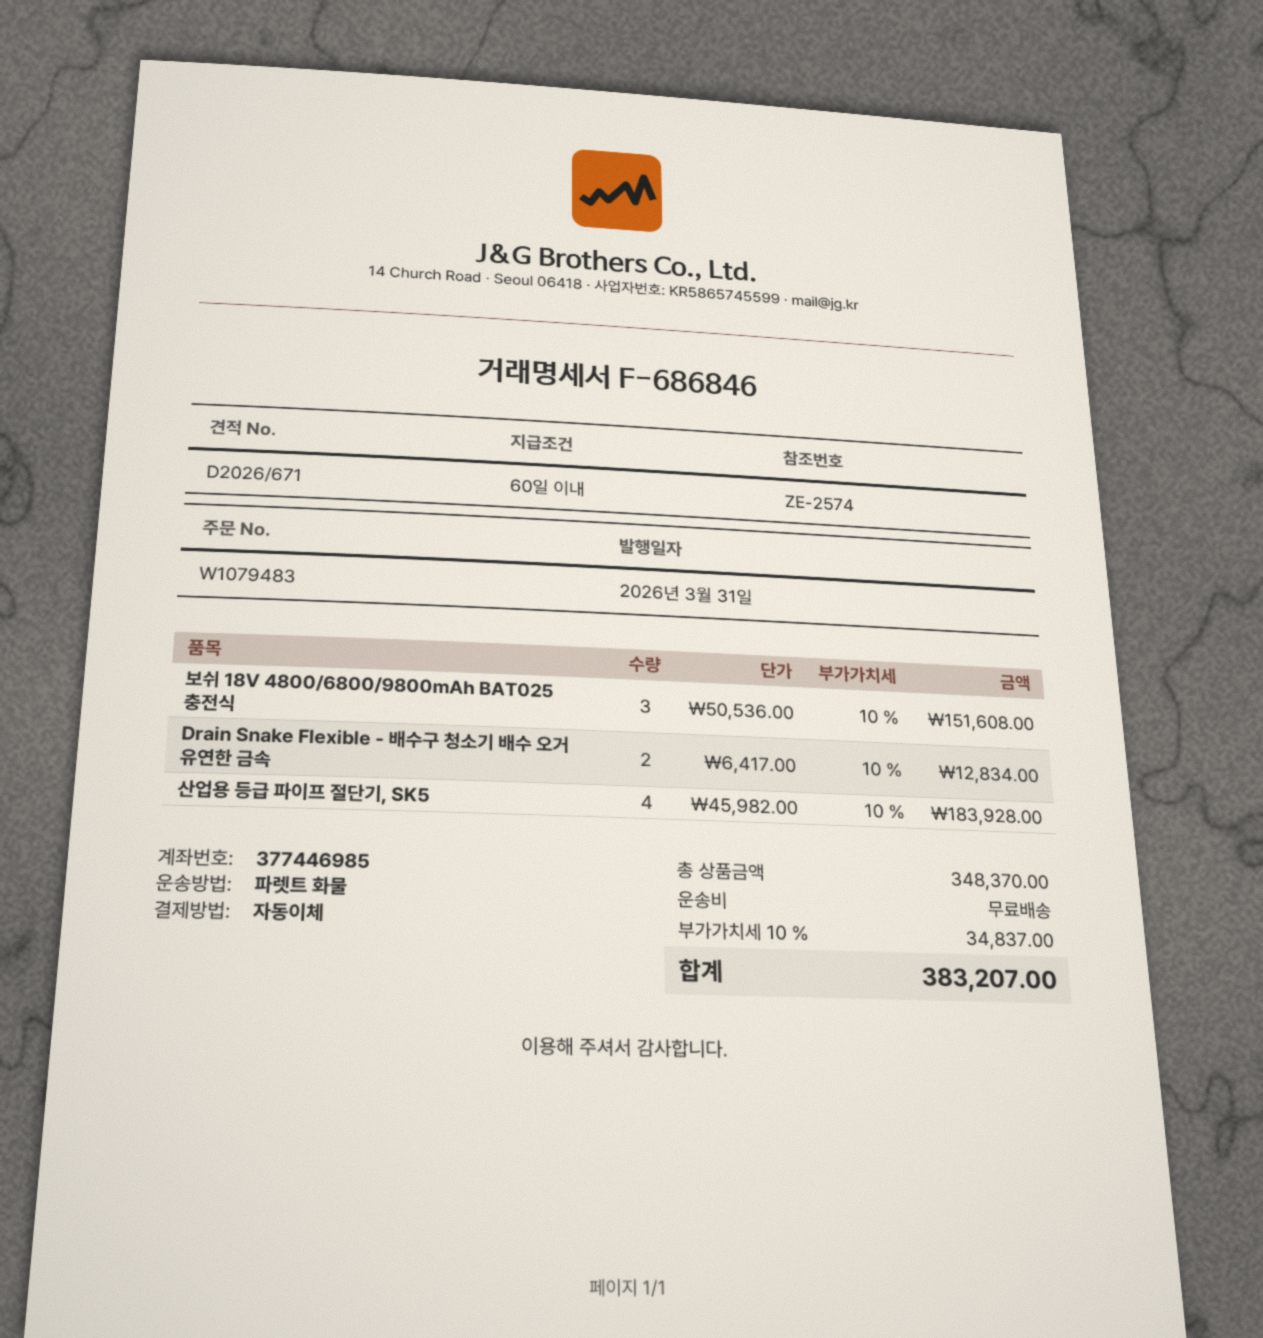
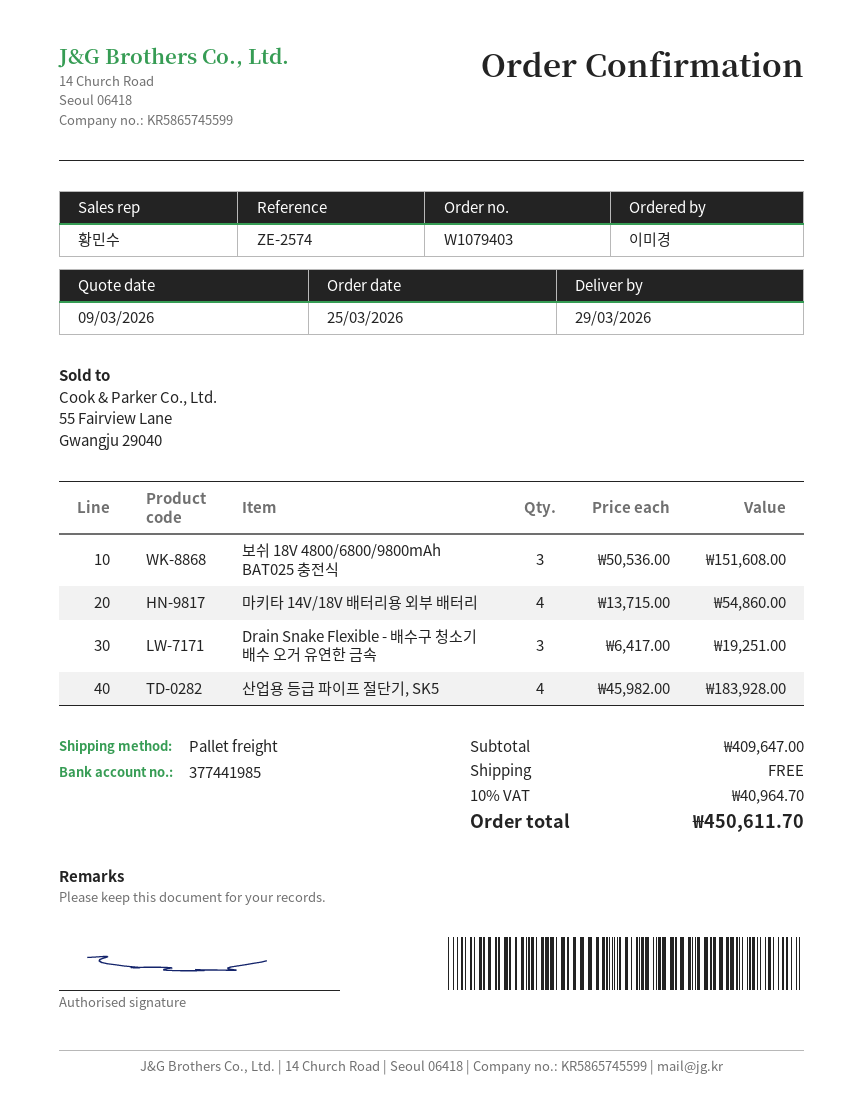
order number: W1079483 -> W1079403
bank account: 377446985 -> 377441985
Drain Snake Flexible - 배수구 청소기 배수 오거 유연한 금속: 2 x 6417.00 = 12834.00 -> 3 x 6417.00 = 19251.00
마키타 14V/18V 배터리용 외부 배터리: none -> 4 x 13715.00 = 54860.00
subtotal: 348370.00 -> 409647.00
tax: 10% = 34837.00 -> 10% = 40964.70
total: 383207.00 -> 450611.70

